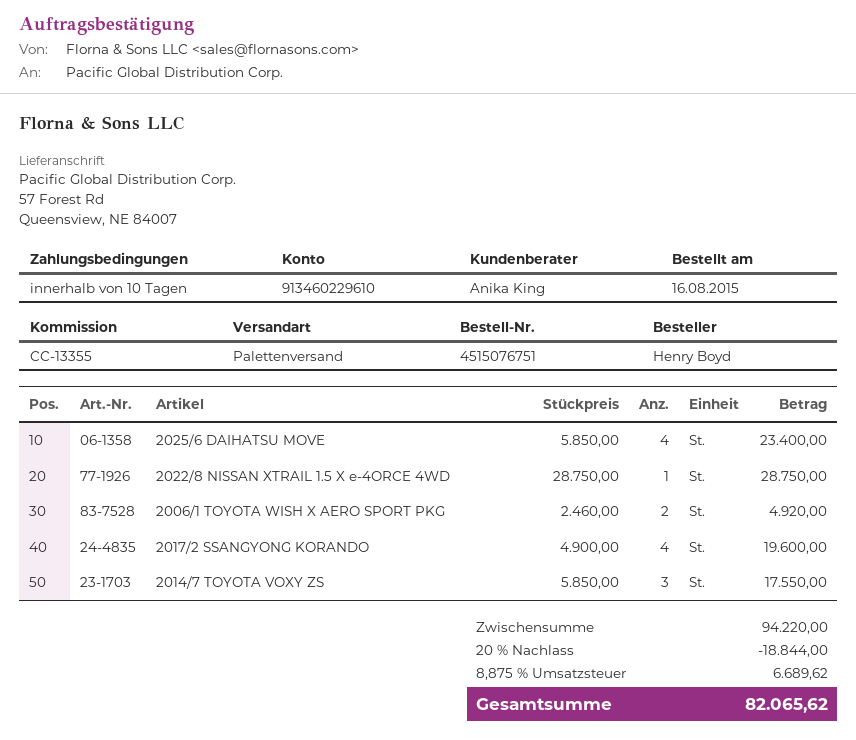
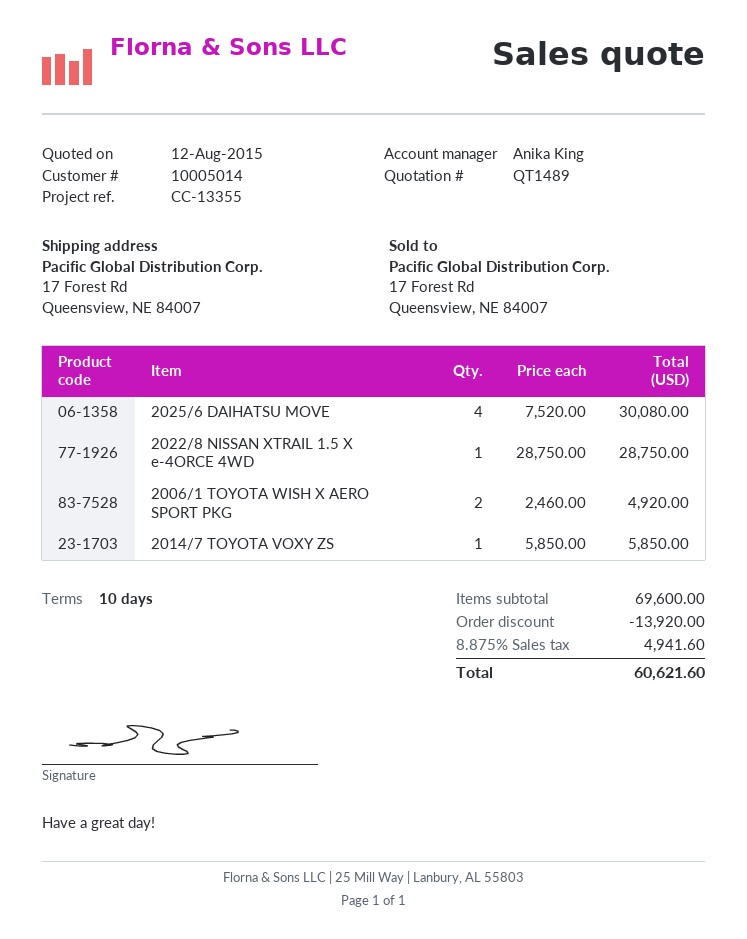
ship to: 57 Forest Rd, Queensview, NE 84007 -> 17 Forest Rd, Queensview, NE 84007
2025/6 DAIHATSU MOVE: 4 x 5850.00 = 23400.00 -> 4 x 7520.00 = 30080.00
2017/2 SSANGYONG KORANDO: 4 x 4900.00 = 19600.00 -> none
2014/7 TOYOTA VOXY ZS: 3 x 5850.00 = 17550.00 -> 1 x 5850.00 = 5850.00
subtotal: 94220.00 -> 69600.00
discount: 18844.00 -> 13920.00
tax: 8.875% = 6689.62 -> 8.875% = 4941.60
total: 82065.62 -> 60621.60

